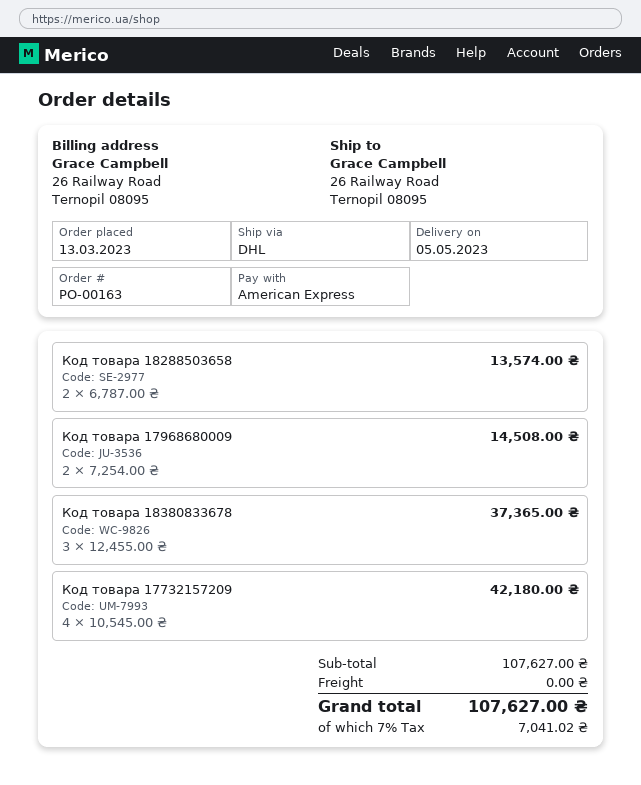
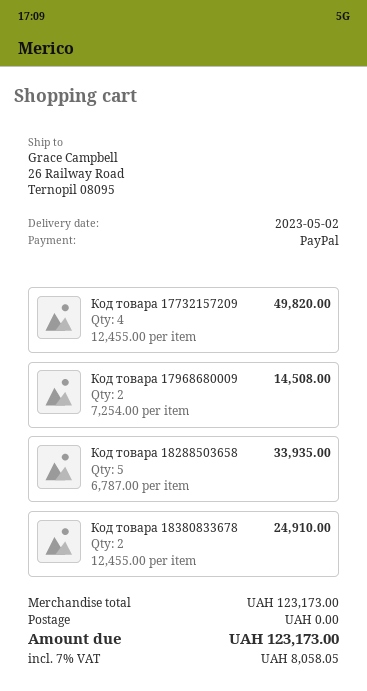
delivery date: 2023-05-05 -> 2023-05-02
payment method: American Express -> PayPal
Код товара 18288503658: 2 x 6787.00 = 13574.00 -> 5 x 6787.00 = 33935.00
Код товара 18380833678: 3 x 12455.00 = 37365.00 -> 2 x 12455.00 = 24910.00
Код товара 17732157209: 4 x 10545.00 = 42180.00 -> 4 x 12455.00 = 49820.00
subtotal: 107627.00 -> 123173.00
tax: 7% = 7041.02 -> 7% = 8058.05
total: 107627.00 -> 123173.00

